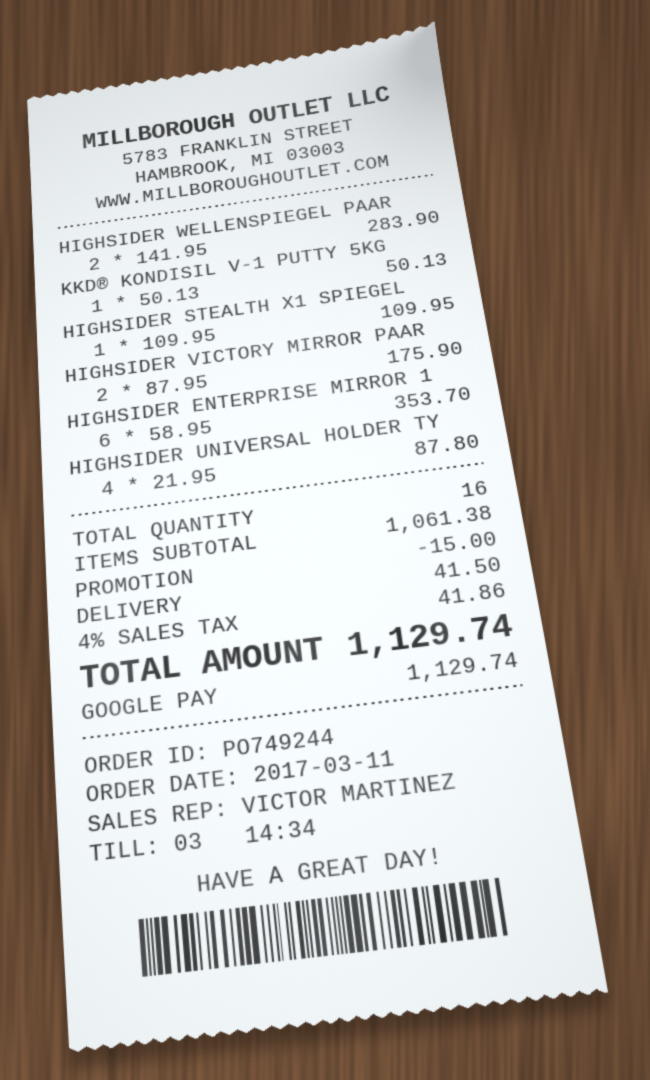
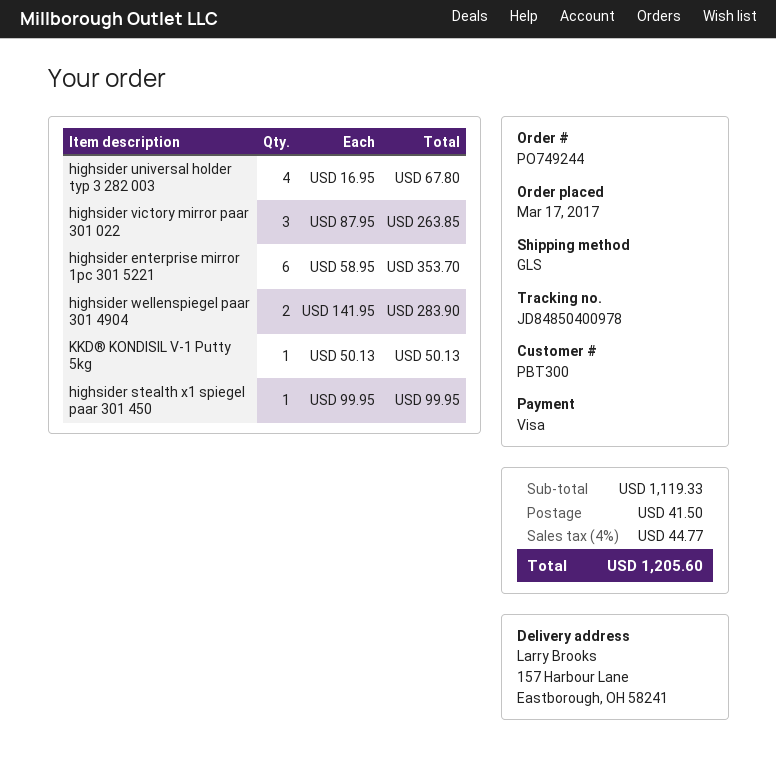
order date: 2017-03-11 -> 2017-03-17
payment method: Google Pay -> Visa
HIGHSIDER STEALTH X1 SPIEGEL: 1 x 109.95 = 109.95 -> 1 x 99.95 = 99.95
HIGHSIDER VICTORY MIRROR PAAR: 2 x 87.95 = 175.90 -> 3 x 87.95 = 263.85
HIGHSIDER UNIVERSAL HOLDER TY: 4 x 21.95 = 87.80 -> 4 x 16.95 = 67.80
subtotal: 1061.38 -> 1119.33
discount: 15.00 -> none
tax: 4% = 41.86 -> 4% = 44.77
total: 1129.74 -> 1205.60

